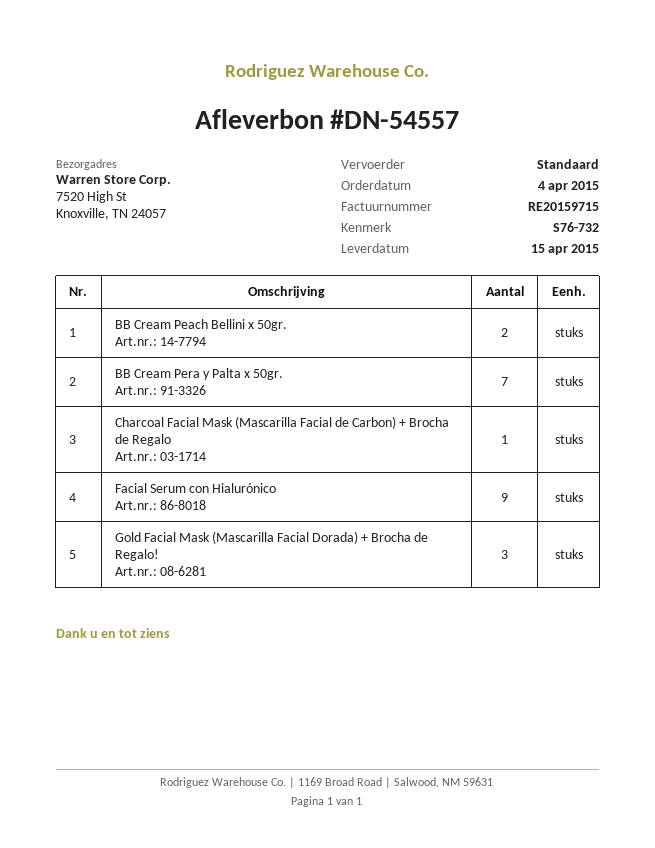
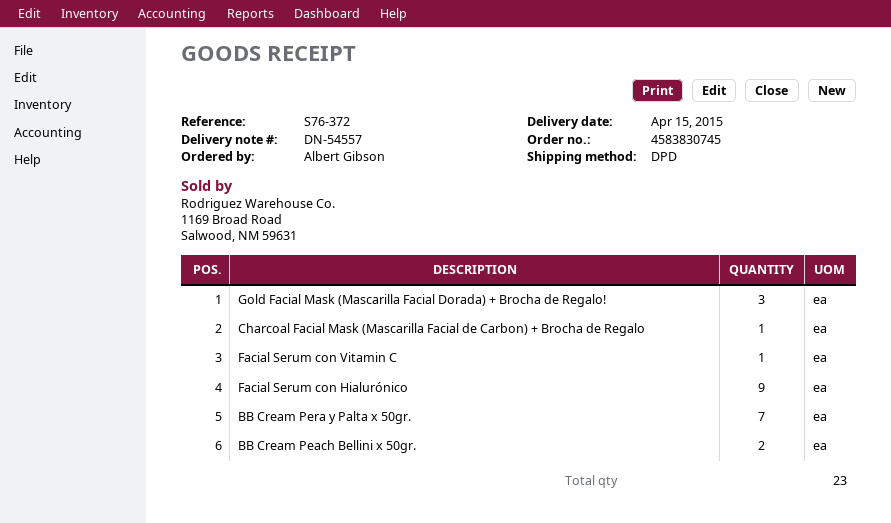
reference: S76-732 -> S76-372
shipping method: standard -> DPD
Facial Serum con Vitamin C: none -> 1

